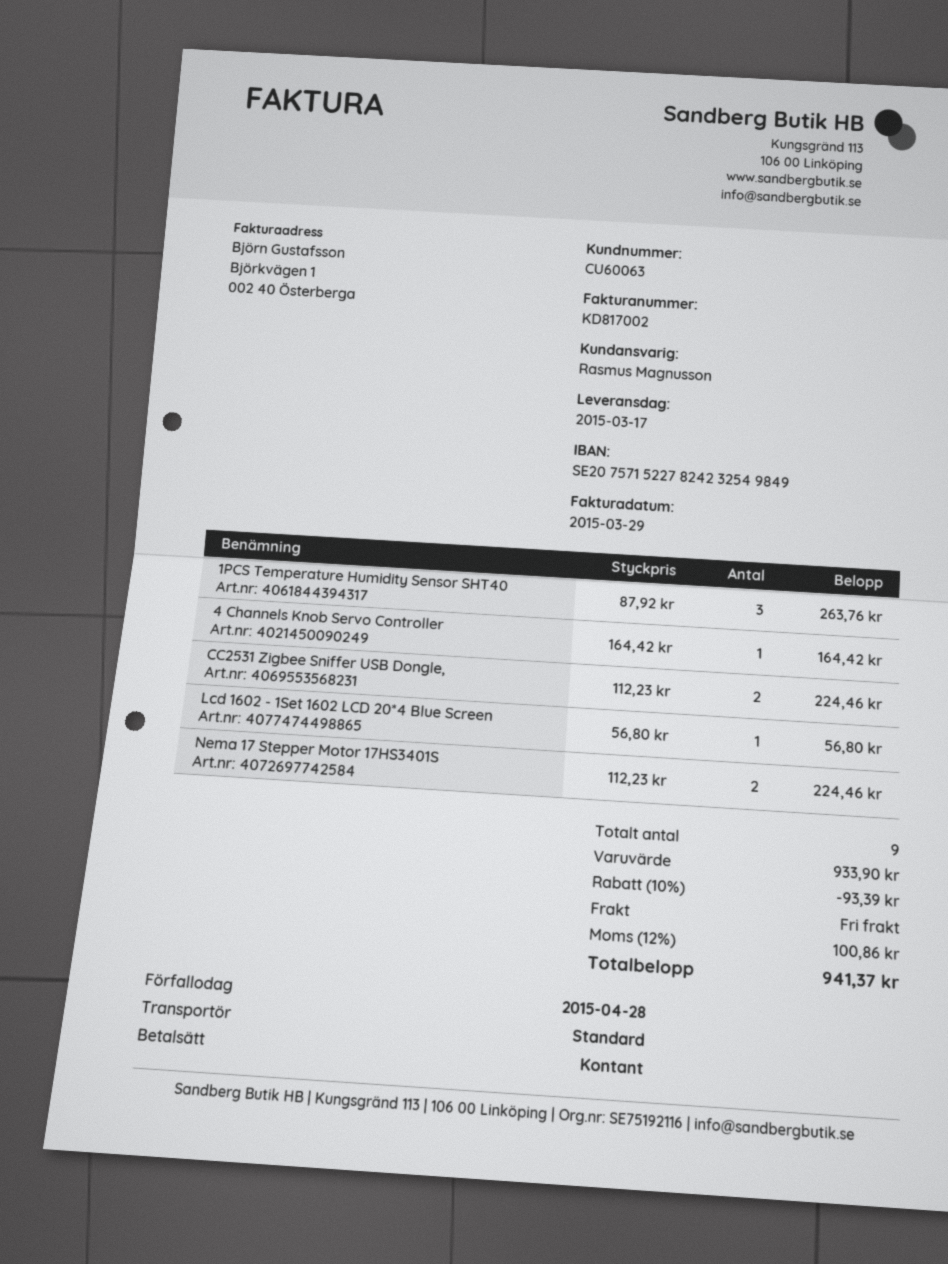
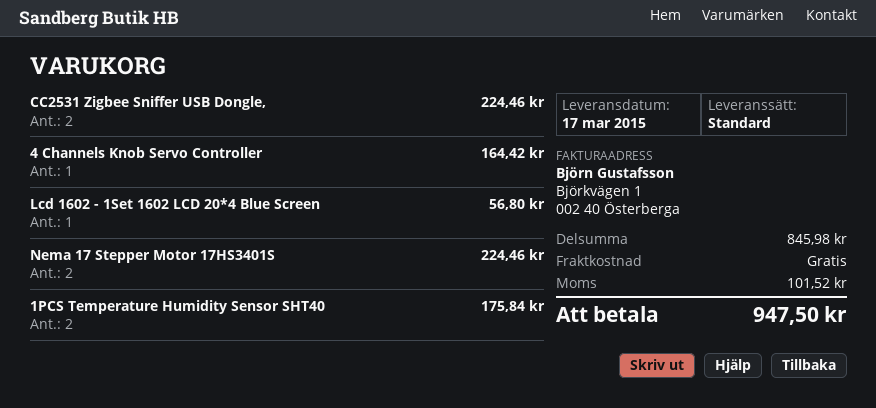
1PCS Temperature Humidity Sensor SHT40: 3 for 263.76 -> 2 for 175.84
subtotal: 933.90 -> 845.98
discount: 10% = 93.39 -> none
tax: 100.86 -> 101.52
total: 941.37 -> 947.50

